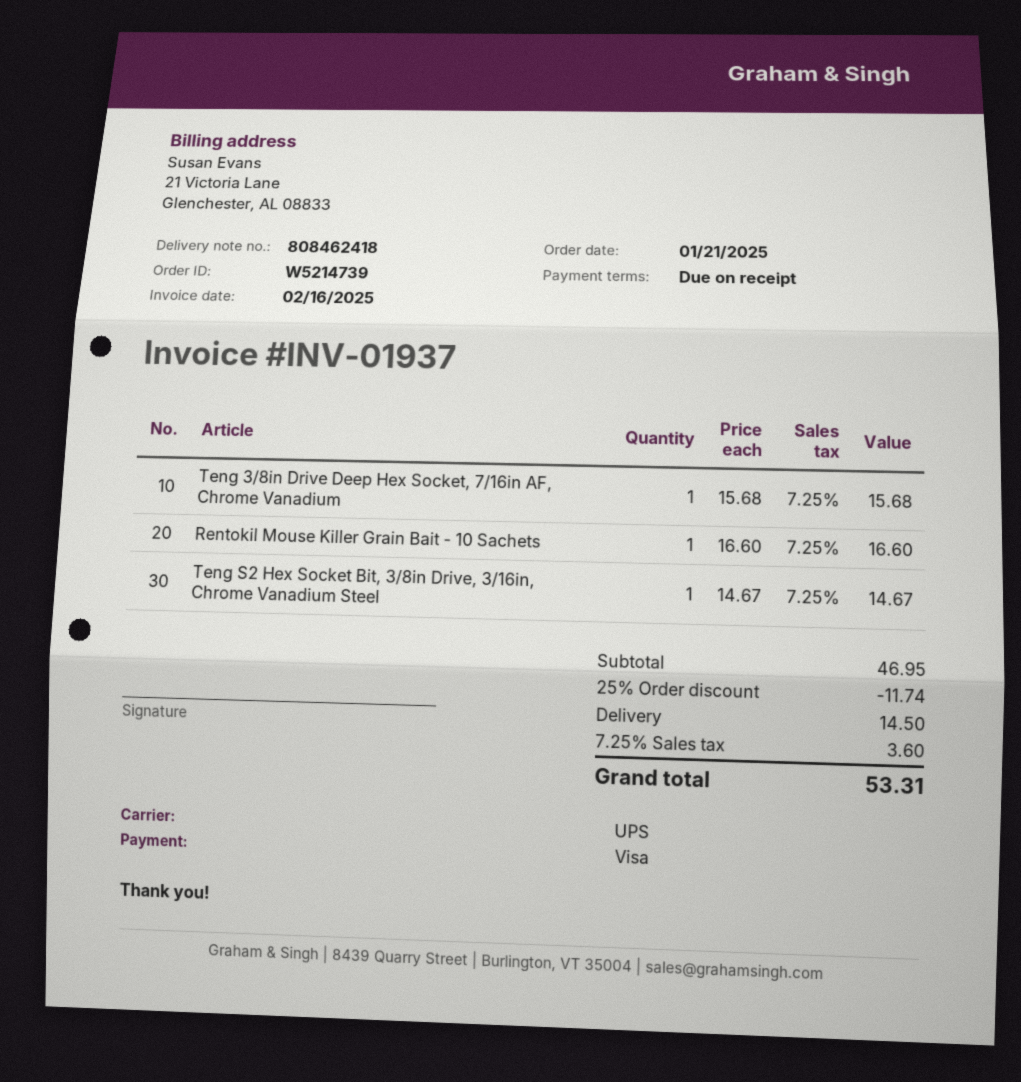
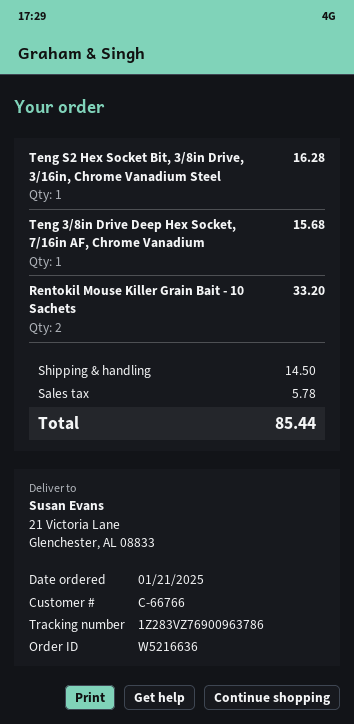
order number: W5214739 -> W5216636
Rentokil Mouse Killer Grain Bait - 10 Sachets: 1 for 16.60 -> 2 for 33.20
Teng S2 Hex Socket Bit, 3/8in Drive, 3/16in, Chrome Vanadium Steel: 1 for 14.67 -> 1 for 16.28
discount: 25% = 11.74 -> none
tax: 3.60 -> 5.78
total: 53.31 -> 85.44

